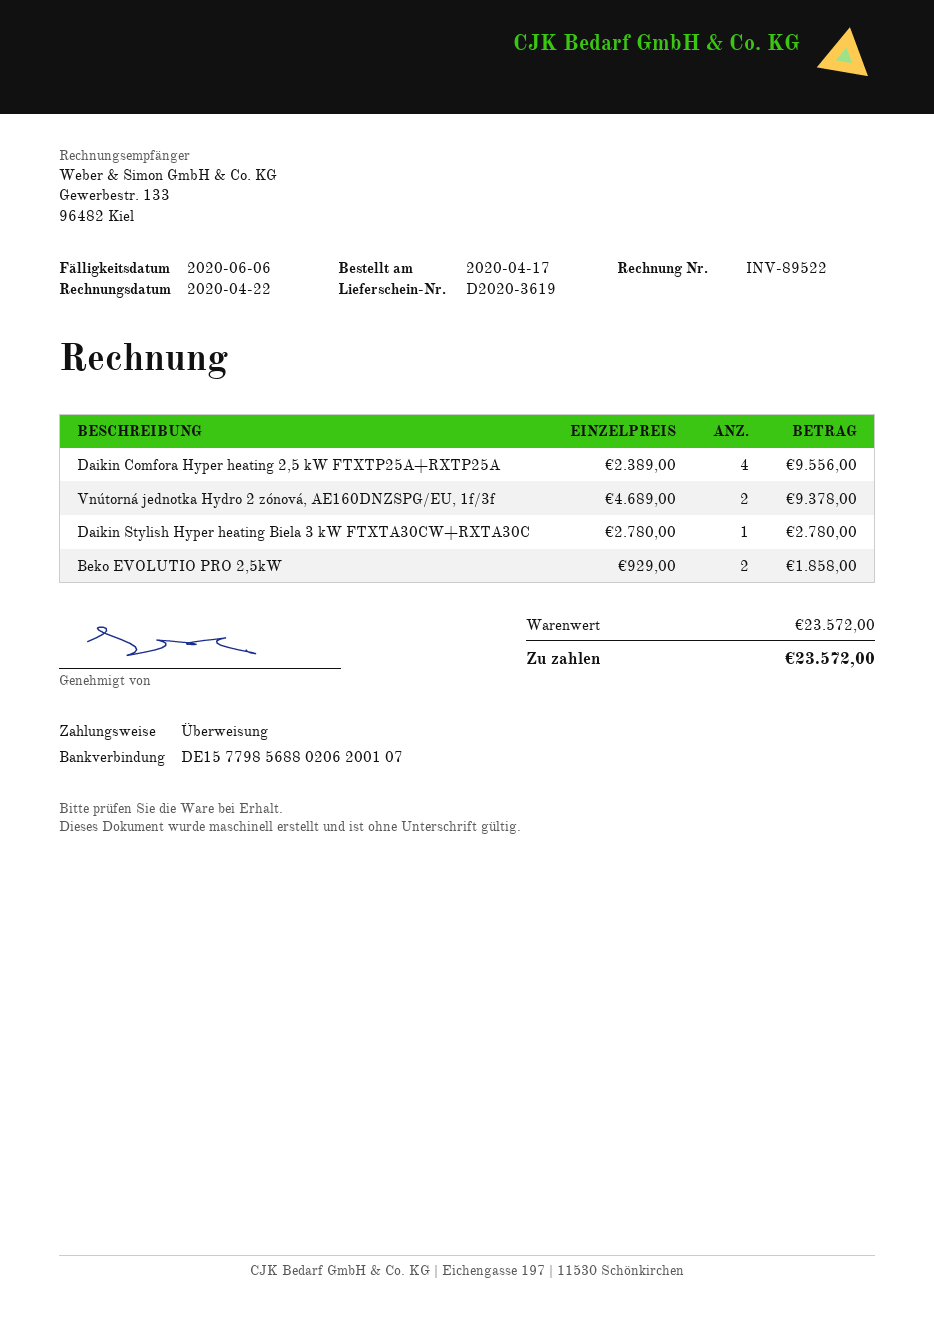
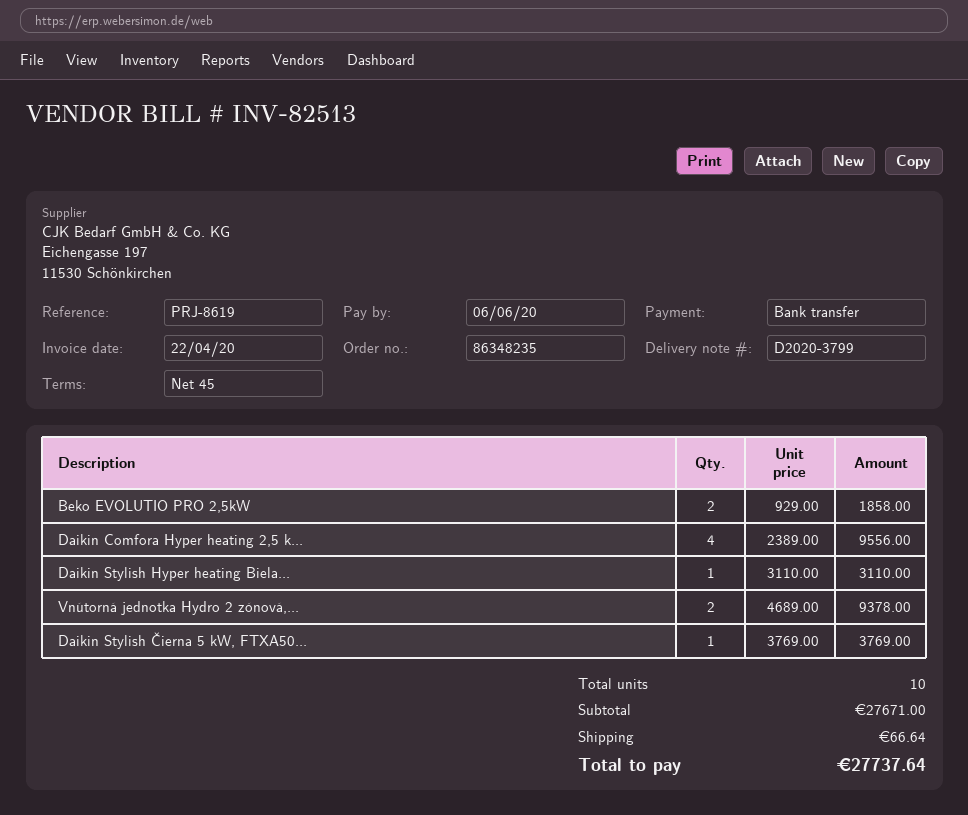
delivery note number: D2020-3619 -> D2020-3799
invoice number: INV-89522 -> INV-82513
Daikin Stylish Hyper heating Biela 3 kW FTXTA30CW+RXTA30C: 1 x 2780.00 = 2780.00 -> 1 x 3110.00 = 3110.00
Daikin Stylish Čierna 5 kW, FTXA50...: none -> 1 x 3769.00 = 3769.00
subtotal: 23572.00 -> 27671.00
shipping: none -> 66.64
total: 23572.00 -> 27737.64

